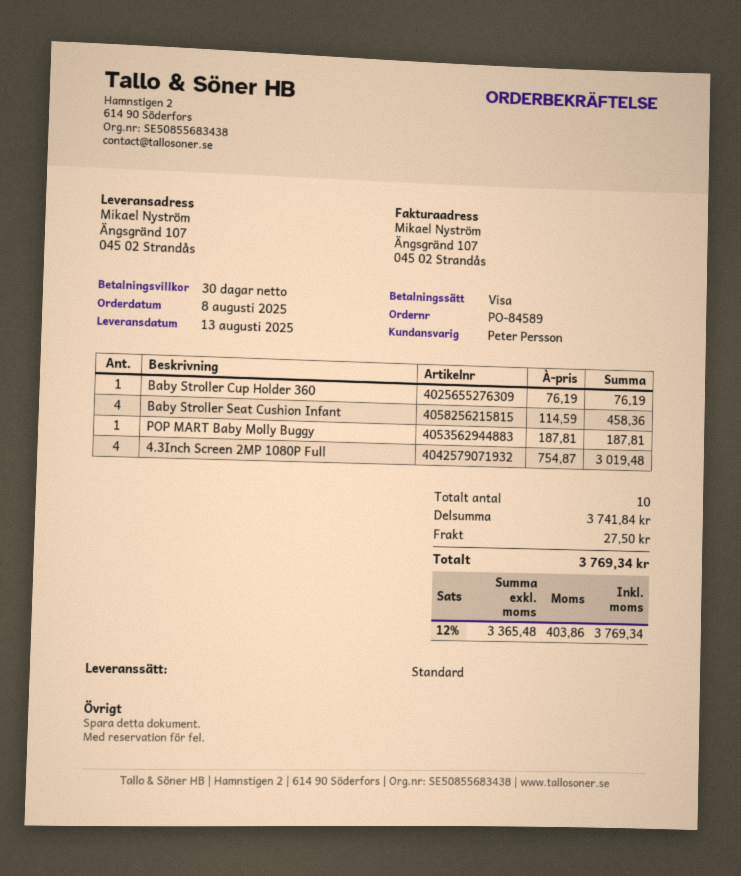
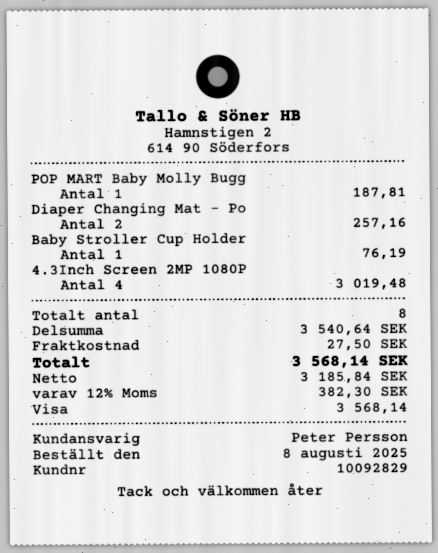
Baby Stroller Seat Cushion Infant: 4 for 458.36 -> none
Diaper Changing Mat - Po: none -> 2 for 257.16
total quantity: 10 -> 8
subtotal: 3741.84 -> 3540.64
net: 3365.48 -> 3185.84
tax: 12% = 403.86 -> 12% = 382.30
total: 3769.34 -> 3568.14

